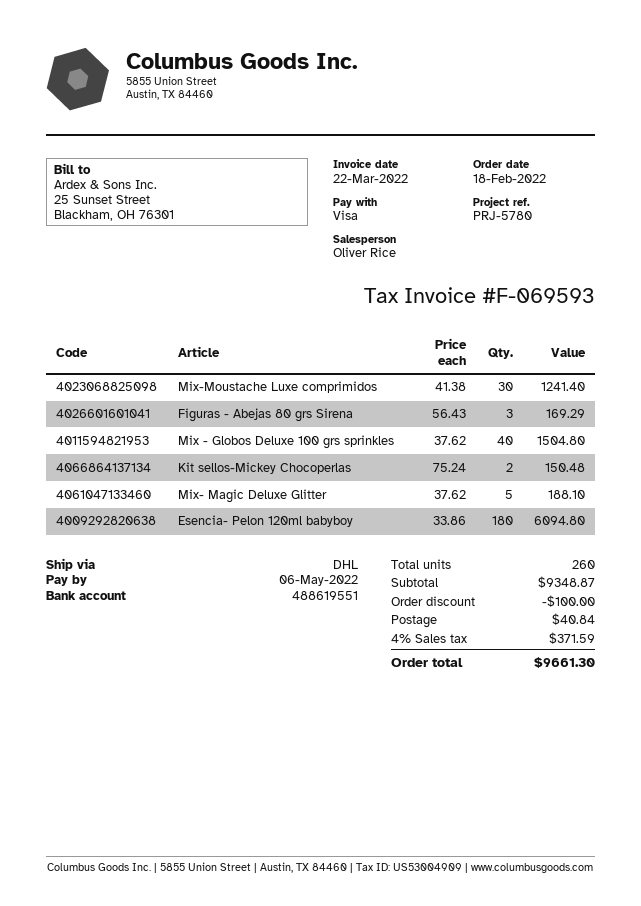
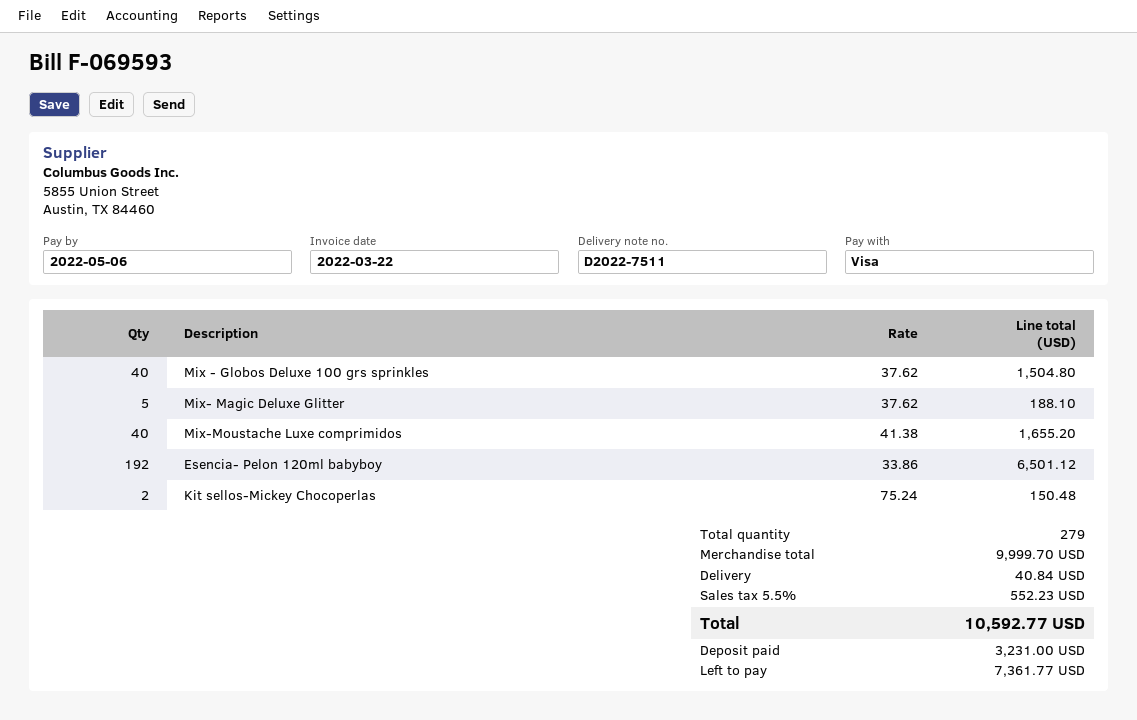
Mix-Moustache Luxe comprimidos: 30 x 41.38 = 1241.40 -> 40 x 41.38 = 1655.20
Figuras - Abejas 80 grs Sirena: 3 x 56.43 = 169.29 -> none
Esencia- Pelon 120ml babyboy: 180 x 33.86 = 6094.80 -> 192 x 33.86 = 6501.12
total quantity: 260 -> 279
subtotal: 9348.87 -> 9999.70
discount: 100.00 -> none
tax: 4% = 371.59 -> 5.5% = 552.23
total: 9661.30 -> 10592.77

